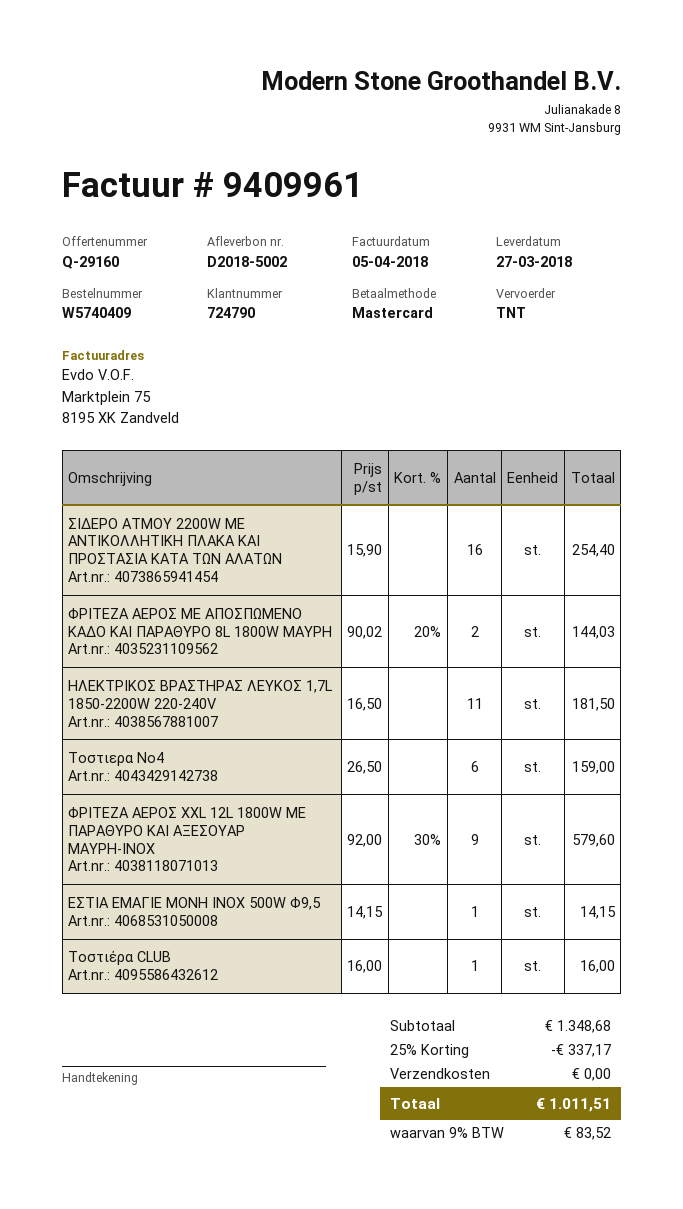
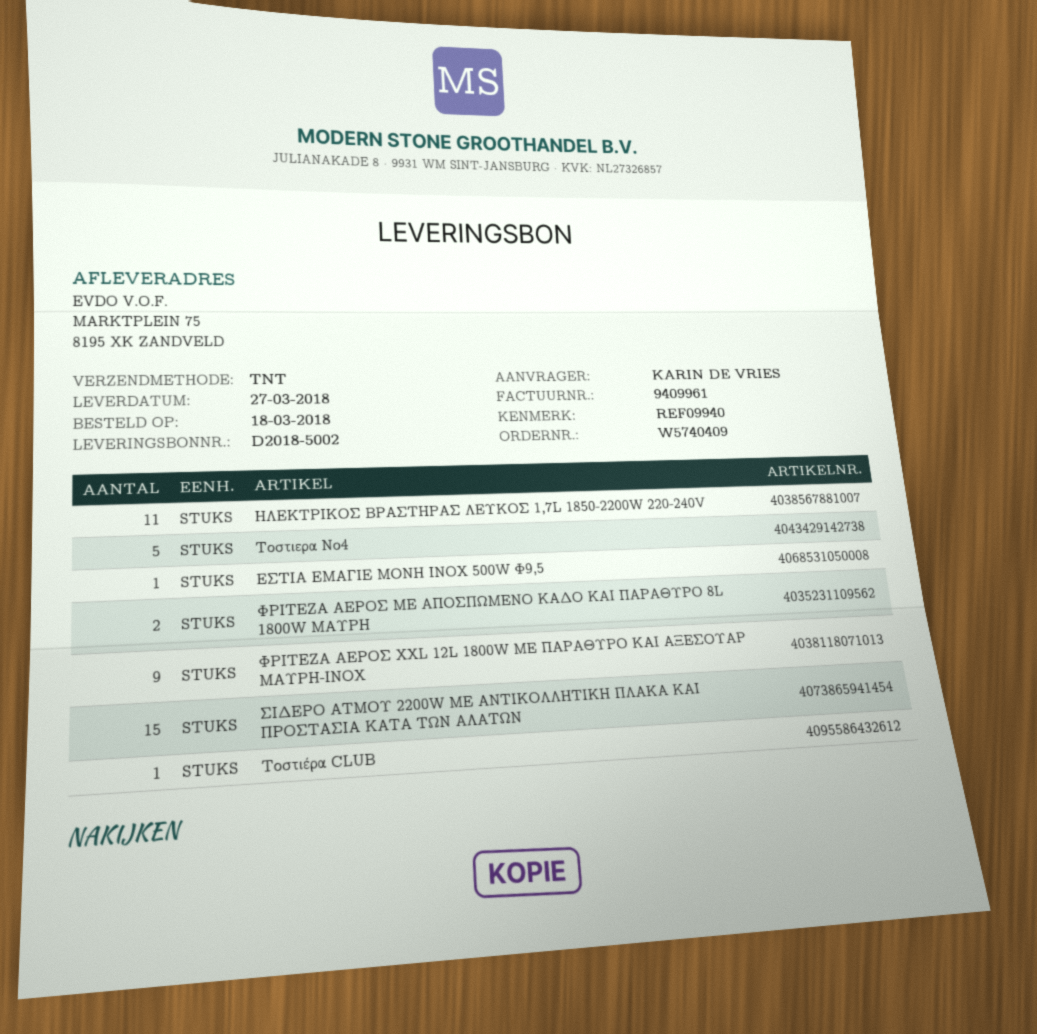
ΣΙΔΕΡΟ ΑΤΜΟΥ 2200W ΜΕ ΑΝΤΙΚΟΛΛΗΤΙΚΗ ΠΛΑΚΑ ΚΑΙ ΠΡΟΣΤΑΣΙΑ ΚΑΤΑ ΤΩΝ ΑΛΑΤΩΝ: 16 -> 15
Τοστιερα Νο4: 6 -> 5

